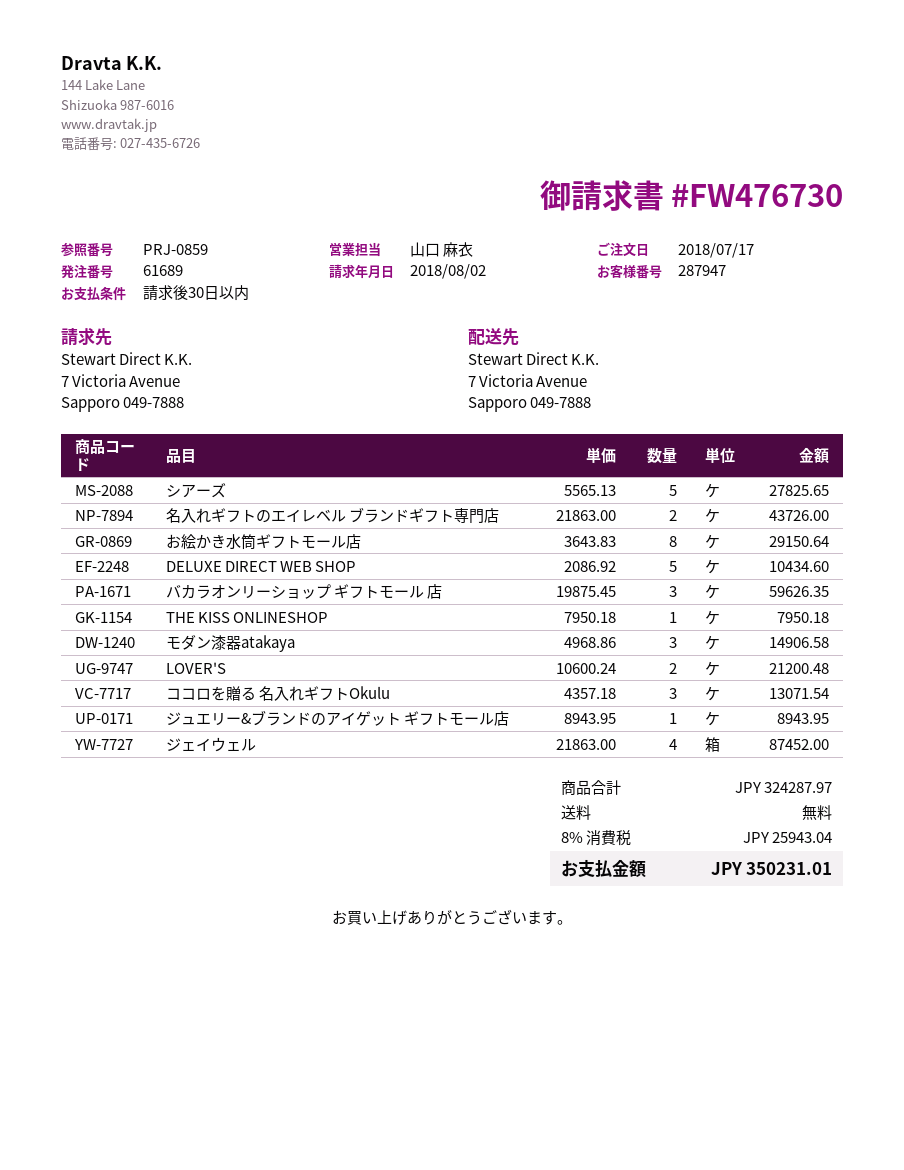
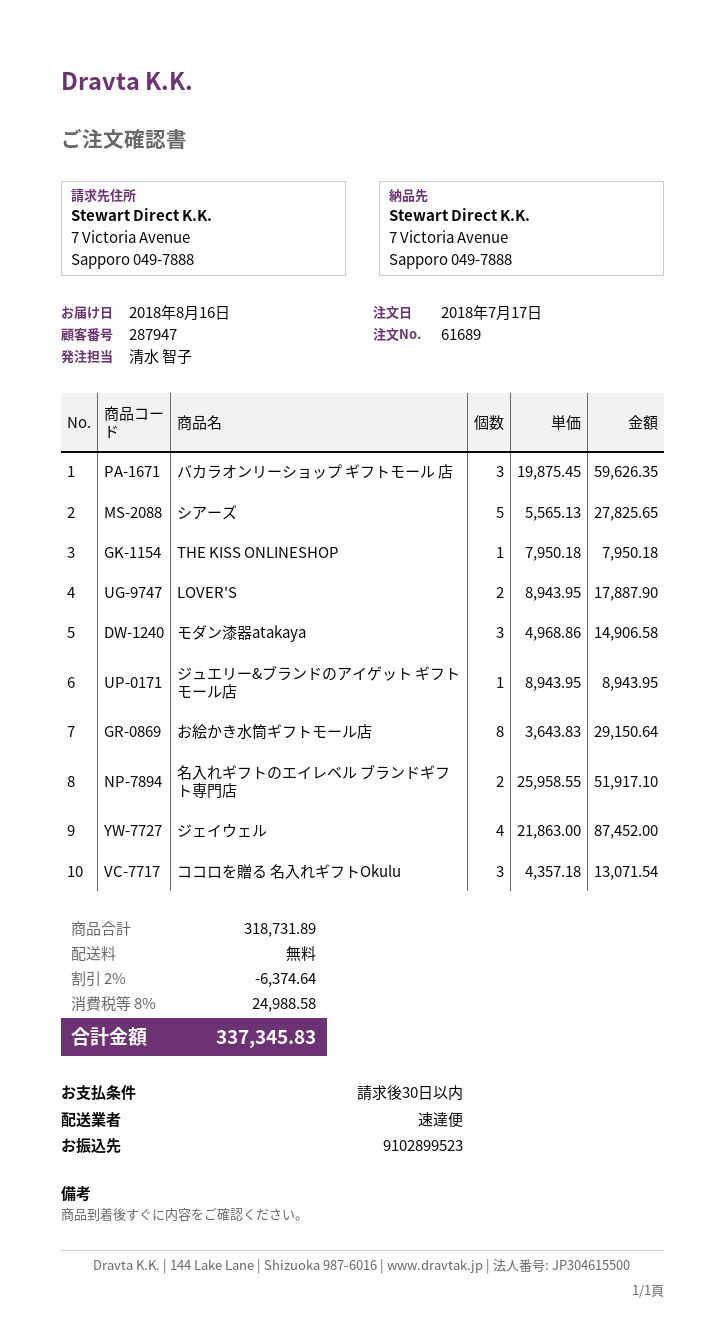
名入れギフトのエイレベル ブランドギフト専門店: 2 x 21863.00 = 43726.00 -> 2 x 25958.55 = 51917.10
DELUXE DIRECT WEB SHOP: 5 x 2086.92 = 10434.60 -> none
LOVER'S: 2 x 10600.24 = 21200.48 -> 2 x 8943.95 = 17887.90
subtotal: 324287.97 -> 318731.89
discount: none -> 2% = 6374.64
tax: 8% = 25943.04 -> 8% = 24988.58
total: 350231.01 -> 337345.83

